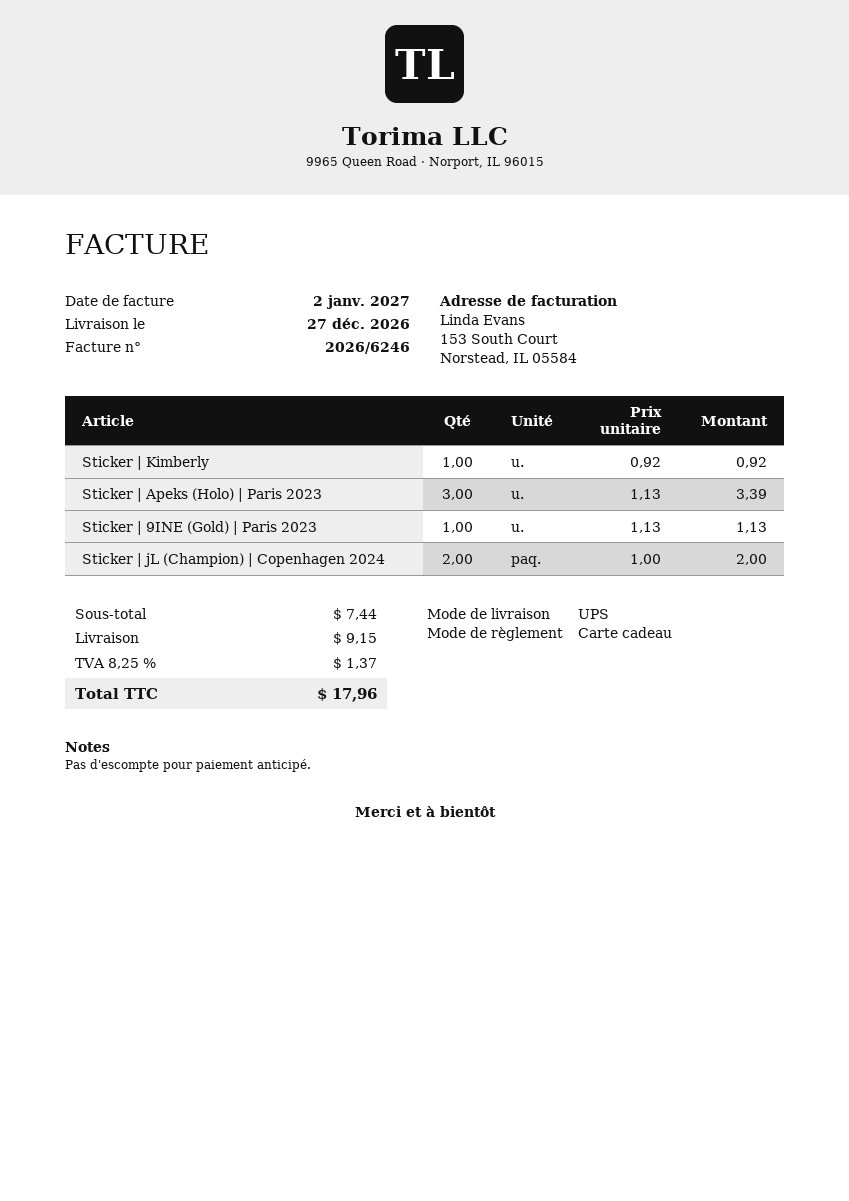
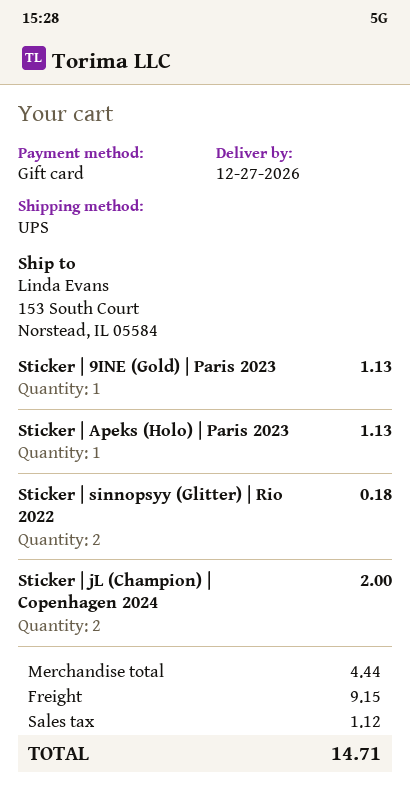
Sticker | Kimberly: 1 for 0.92 -> none
Sticker | Apeks (Holo) | Paris 2023: 3 for 3.39 -> 1 for 1.13
Sticker | sinnopsyy (Glitter) | Rio 2022: none -> 2 for 0.18
subtotal: 7.44 -> 4.44
tax: 1.37 -> 1.12
total: 17.96 -> 14.71

